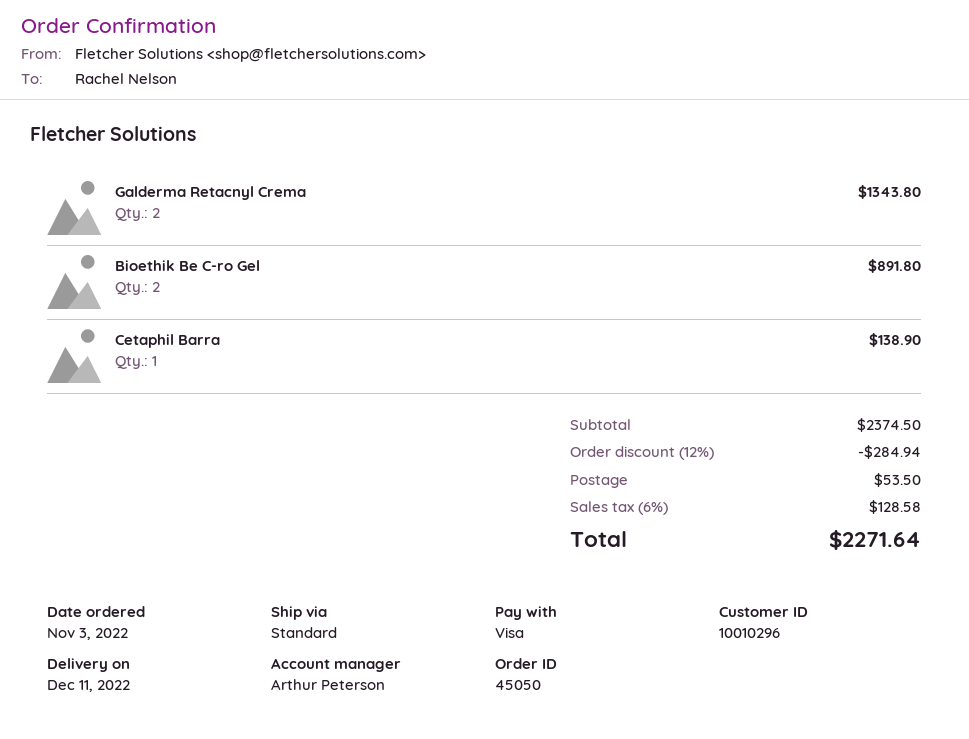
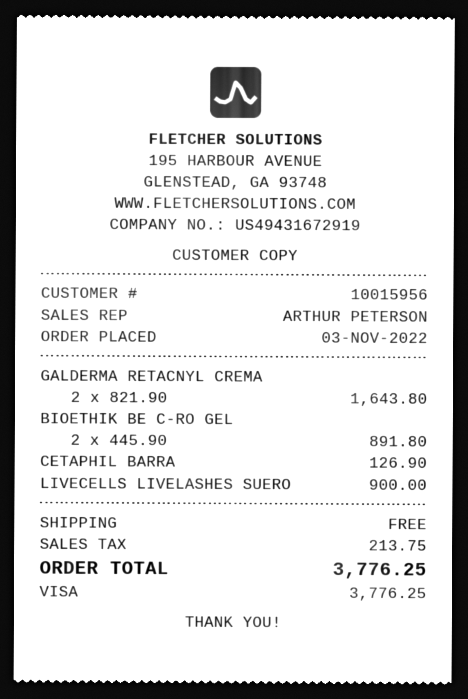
customer number: 10010296 -> 10015956
Galderma Retacnyl Crema: 2 for 1343.80 -> 2 for 1643.80
Cetaphil Barra: 1 for 138.90 -> 1 for 126.90
LIVECELLS LIVELASHES SUERO: none -> 1 for 900.00
discount: 12% = 284.94 -> none
shipping: 53.50 -> 0.00
tax: 128.58 -> 213.75
total: 2271.64 -> 3776.25

